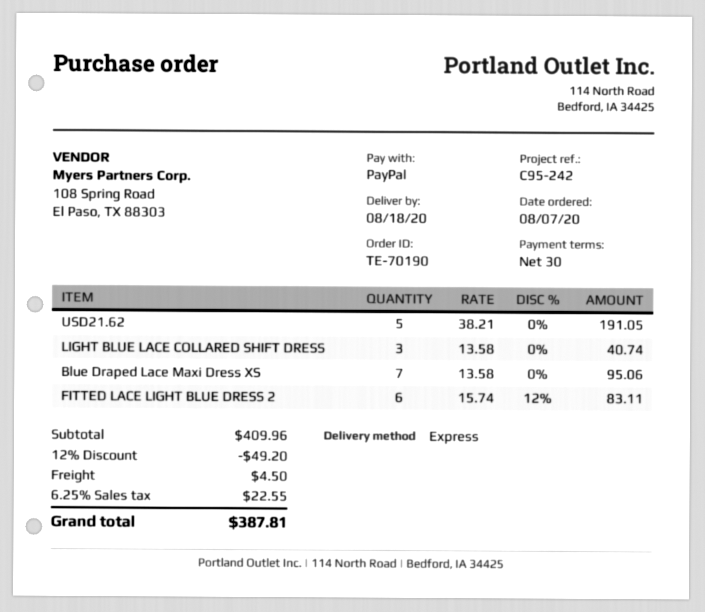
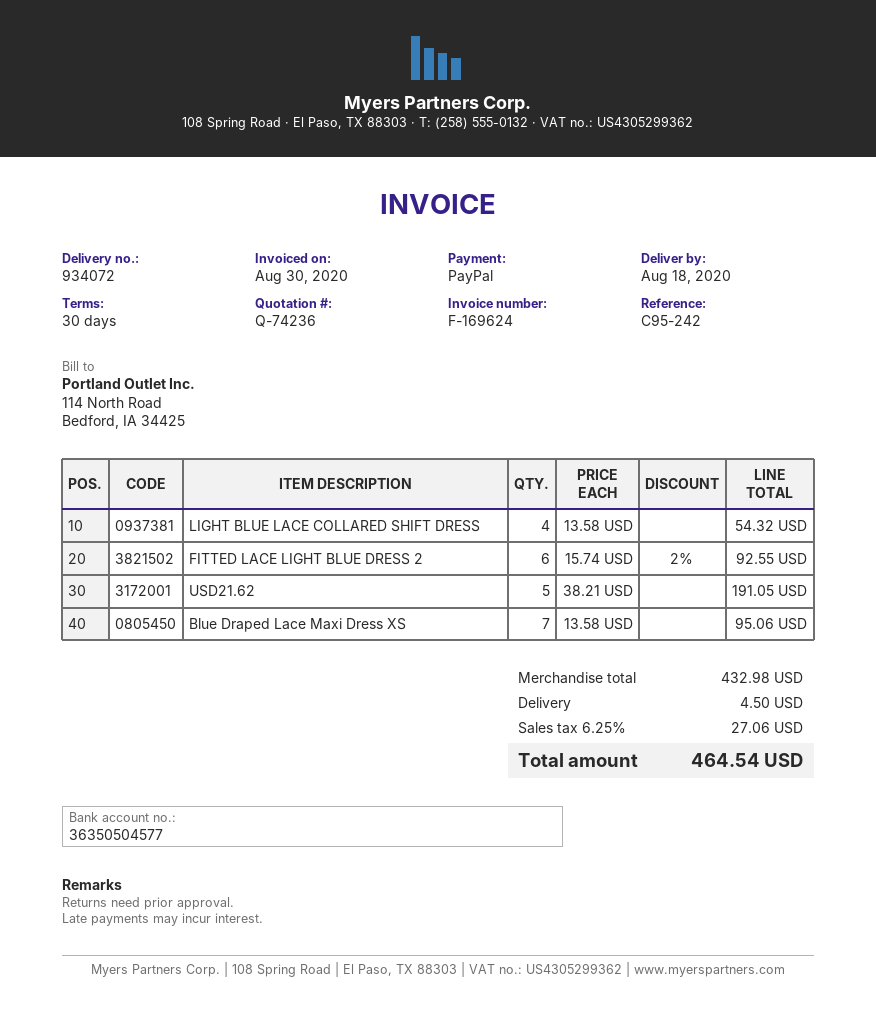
LIGHT BLUE LACE COLLARED SHIFT DRESS: 3 x 13.58 = 40.74 -> 4 x 13.58 = 54.32
FITTED LACE LIGHT BLUE DRESS 2: 6 x 15.74 - 12% = 83.11 -> 6 x 15.74 - 2% = 92.55
subtotal: 409.96 -> 432.98
discount: 12% = 49.20 -> none
tax: 6.25% = 22.55 -> 6.25% = 27.06
total: 387.81 -> 464.54

